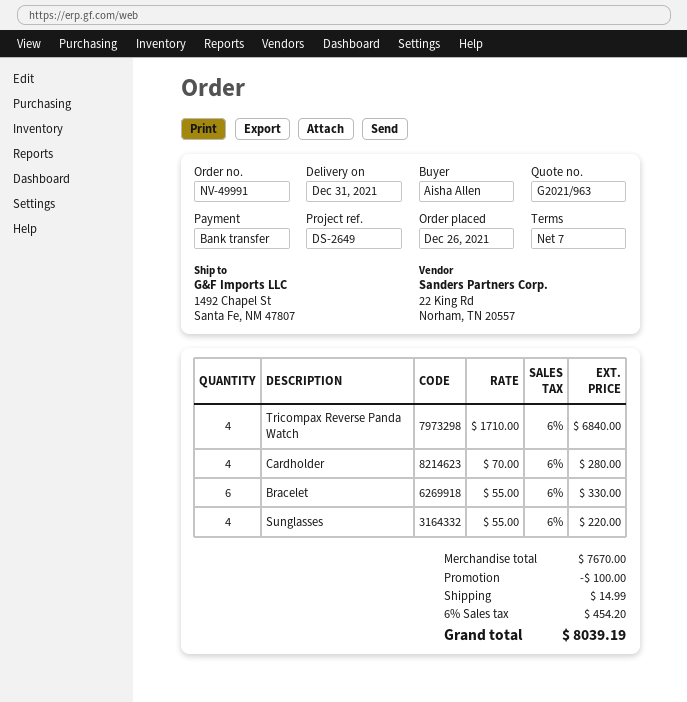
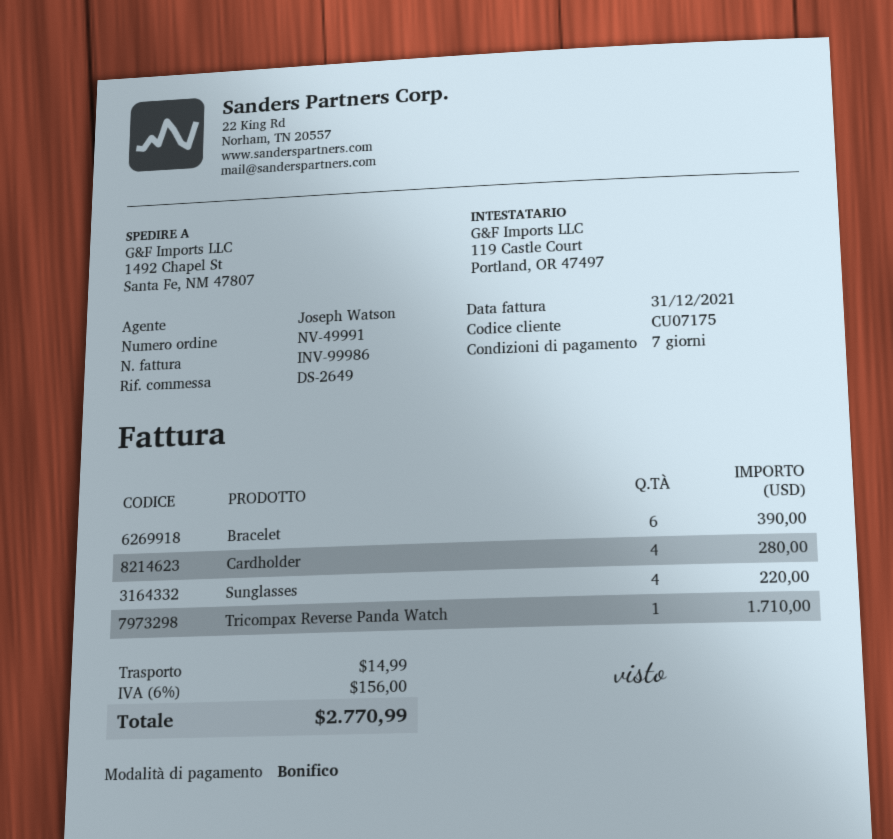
Tricompax Reverse Panda Watch: 4 for 6840.00 -> 1 for 1710.00
Bracelet: 6 for 330.00 -> 6 for 390.00
discount: 100.00 -> none
tax: 6% = 454.20 -> 6% = 156.00
total: 8039.19 -> 2770.99

